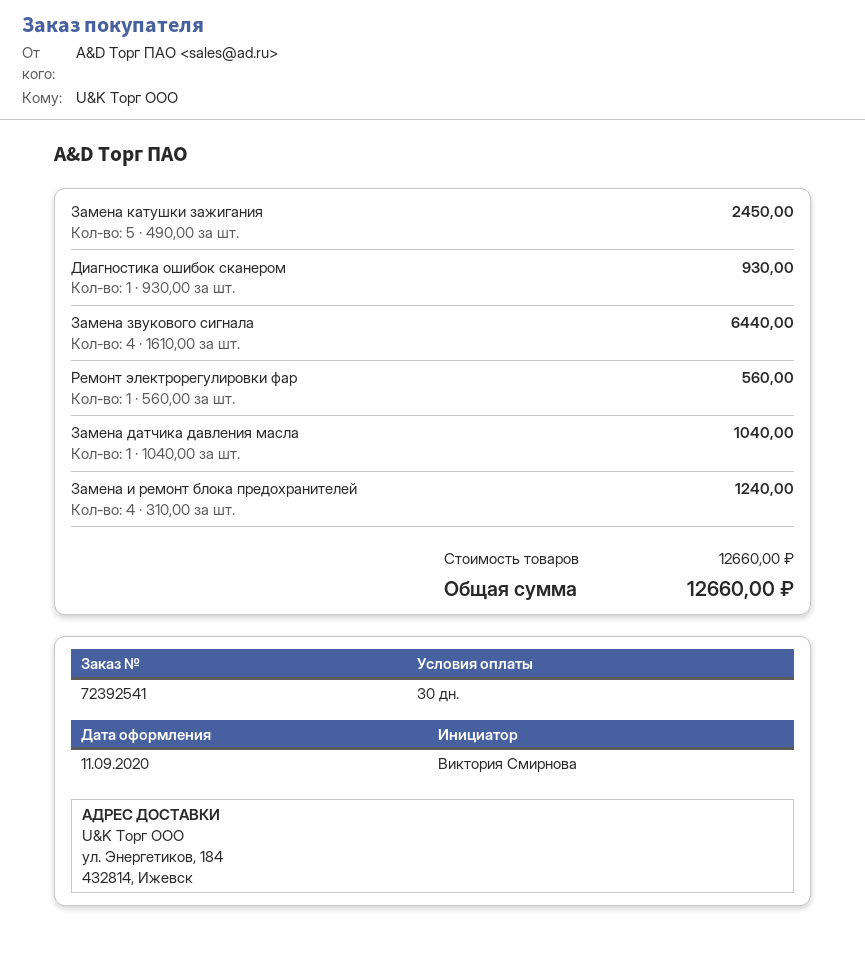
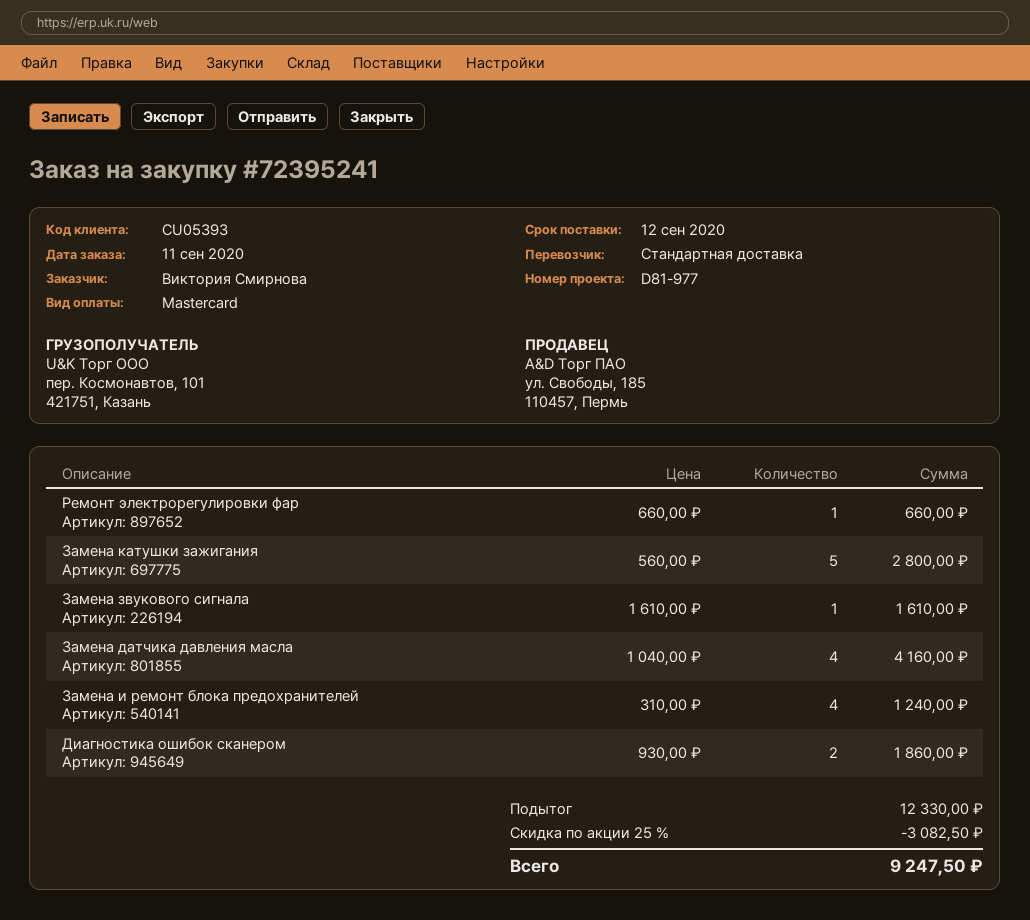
order number: 72392541 -> 72395241
ship to: ул. Энергетиков, 184, 432814, Ижевск -> пер. Космонавтов, 101, 421751, Казань
Замена катушки зажигания: 5 x 490.00 = 2450.00 -> 5 x 560.00 = 2800.00
Диагностика ошибок сканером: 1 x 930.00 = 930.00 -> 2 x 930.00 = 1860.00
Замена звукового сигнала: 4 x 1610.00 = 6440.00 -> 1 x 1610.00 = 1610.00
Ремонт электрорегулировки фар: 1 x 560.00 = 560.00 -> 1 x 660.00 = 660.00
Замена датчика давления масла: 1 x 1040.00 = 1040.00 -> 4 x 1040.00 = 4160.00
subtotal: 12660.00 -> 12330.00
discount: none -> 25% = 3082.50
total: 12660.00 -> 9247.50

